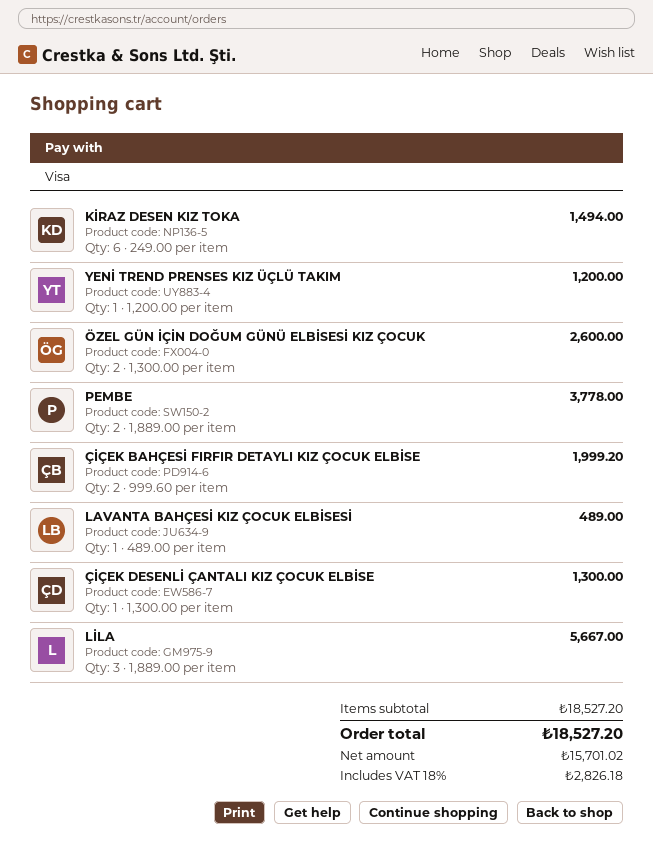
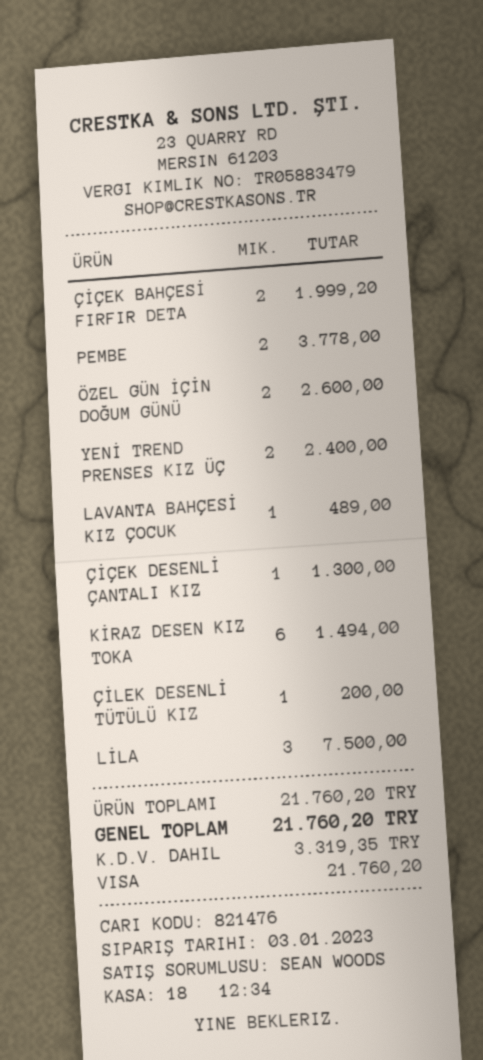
YENİ TREND PRENSES KIZ ÜÇLÜ TAKIM: 1 for 1200.00 -> 2 for 2400.00
LİLA: 3 for 5667.00 -> 3 for 7500.00
ÇİLEK DESENLİ TÜTÜLÜ KIZ: none -> 1 for 200.00
subtotal: 18527.20 -> 21760.20
tax: 2826.18 -> 3319.35
total: 18527.20 -> 21760.20

